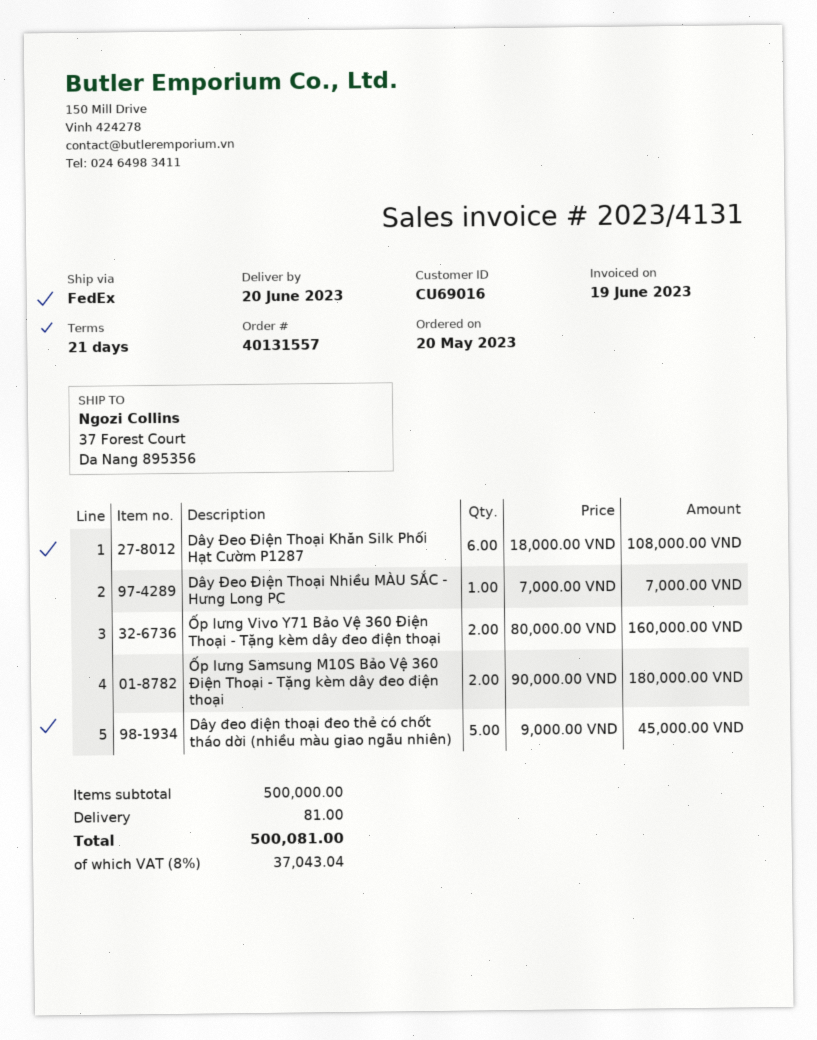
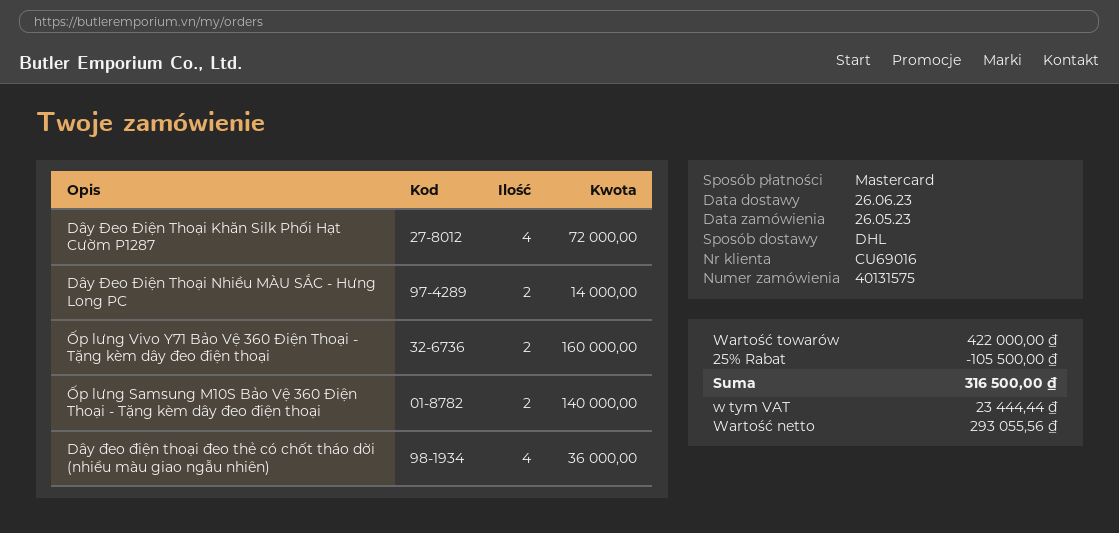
order number: 40131557 -> 40131575
order date: 2023-05-20 -> 2023-05-26
delivery date: 2023-06-20 -> 2023-06-26
shipping method: FedEx -> DHL
Dây Đeo Điện Thoại Khăn Silk Phối Hạt Cườm P1287: 6 for 108000.00 -> 4 for 72000.00
Dây Đeo Điện Thoại Nhiều MÀU SẮC - Hưng Long PC: 1 for 7000.00 -> 2 for 14000.00
Ốp lưng Samsung M10S Bảo Vệ 360 Điện Thoại - Tặng kèm dây đeo điện thoại: 2 for 180000.00 -> 2 for 140000.00
Dây đeo điện thoại đeo thẻ có chốt tháo dời (nhiều màu giao ngẫu nhiên): 5 for 45000.00 -> 4 for 36000.00
subtotal: 500000.00 -> 422000.00
discount: none -> 25% = 105500.00
shipping: 81.00 -> none
tax: 37043.04 -> 23444.44
total: 500081.00 -> 316500.00

